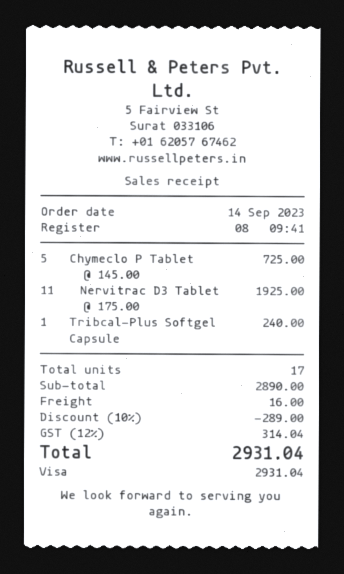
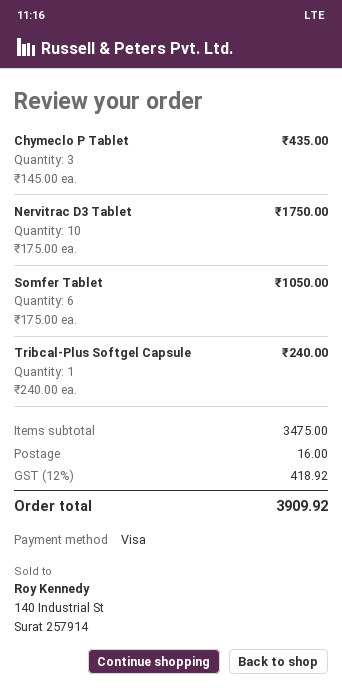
Chymeclo P Tablet: 5 x 145.00 = 725.00 -> 3 x 145.00 = 435.00
Nervitrac D3 Tablet: 11 x 175.00 = 1925.00 -> 10 x 175.00 = 1750.00
Somfer Tablet: none -> 6 x 175.00 = 1050.00
subtotal: 2890.00 -> 3475.00
discount: 10% = 289.00 -> none
tax: 12% = 314.04 -> 12% = 418.92
total: 2931.04 -> 3909.92

